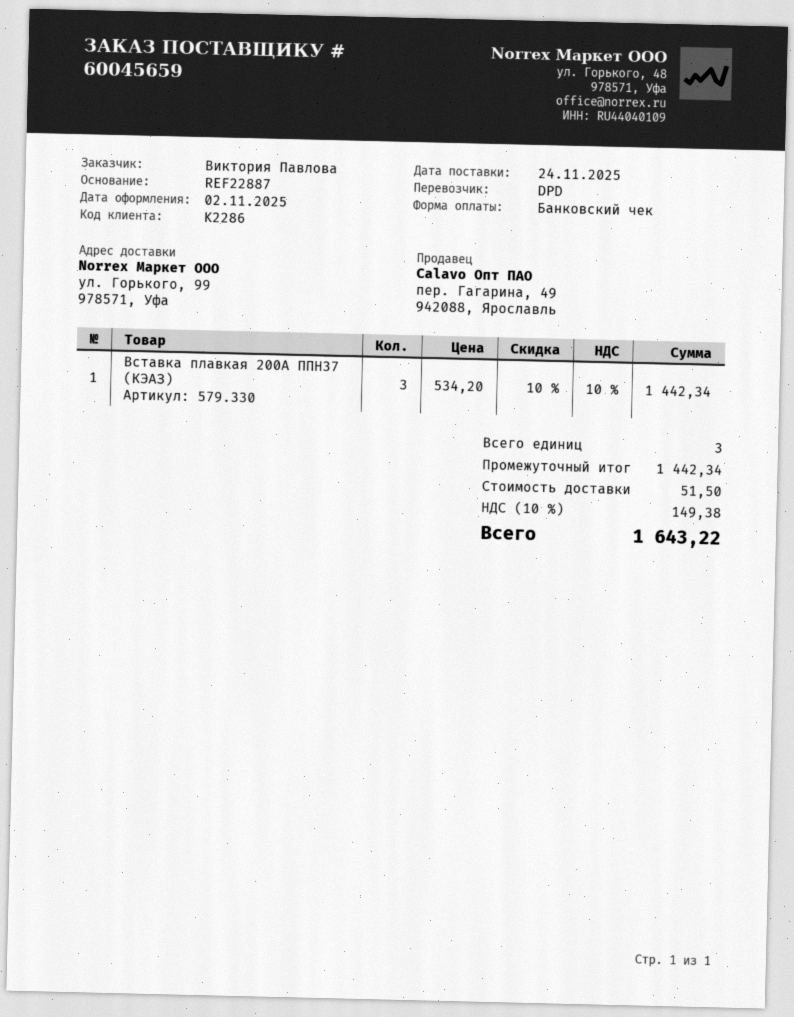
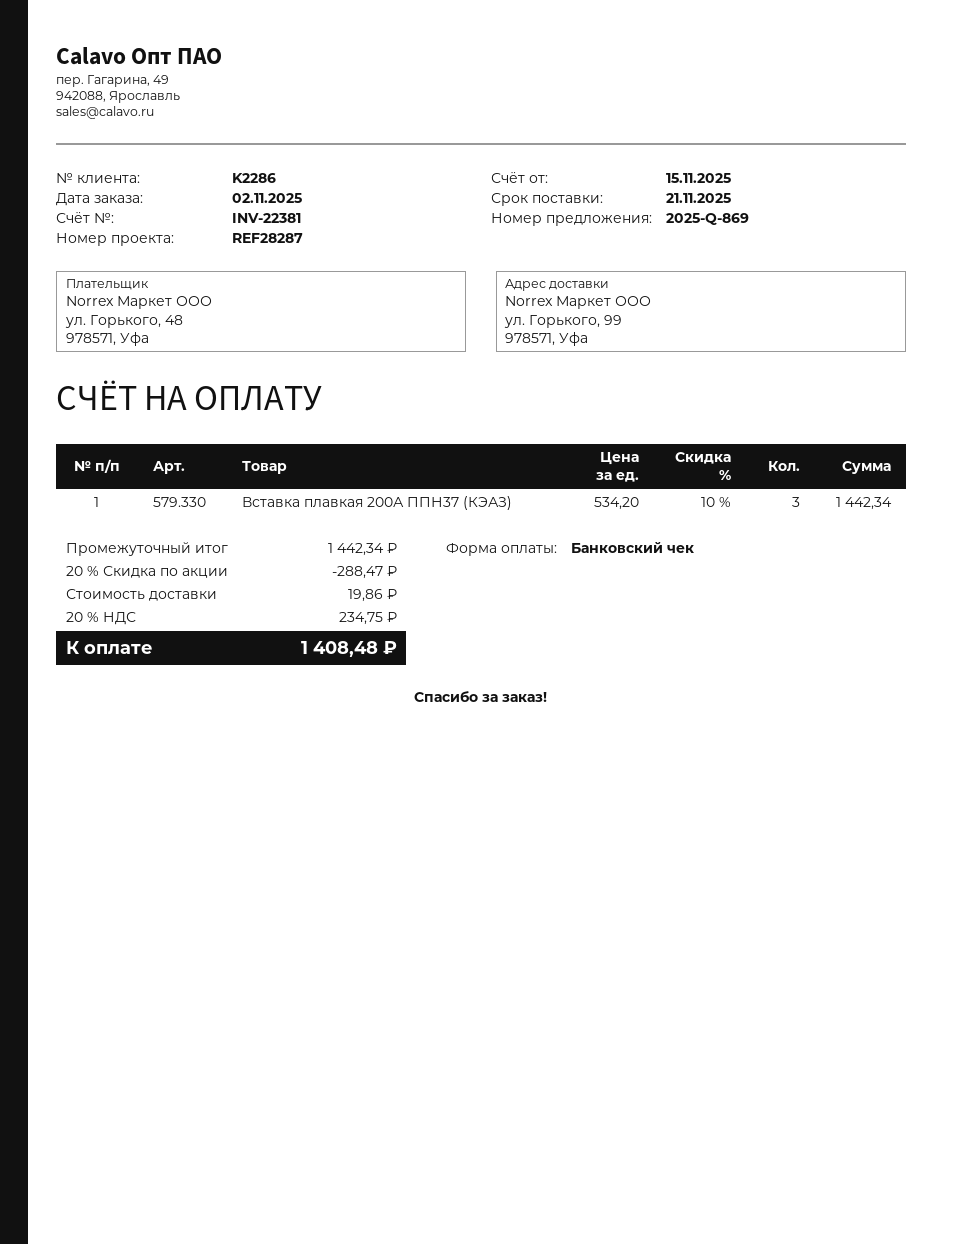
delivery date: 2025-11-24 -> 2025-11-21
reference: REF22887 -> REF28287
discount: none -> 20% = 288.47
shipping: 51.50 -> 19.86
tax: 10% = 149.38 -> 20% = 234.75
total: 1643.22 -> 1408.48

